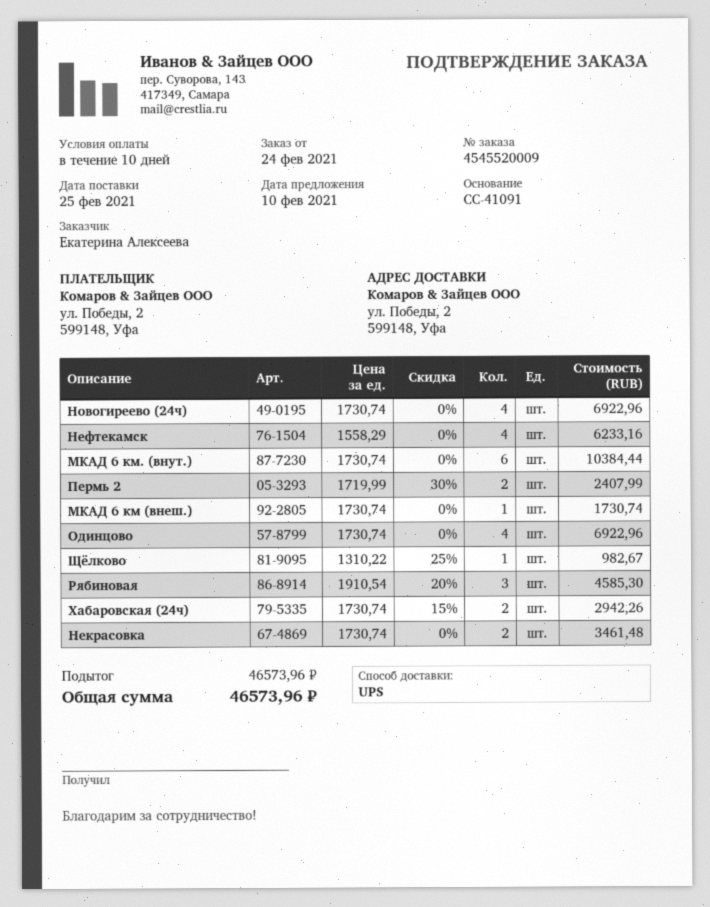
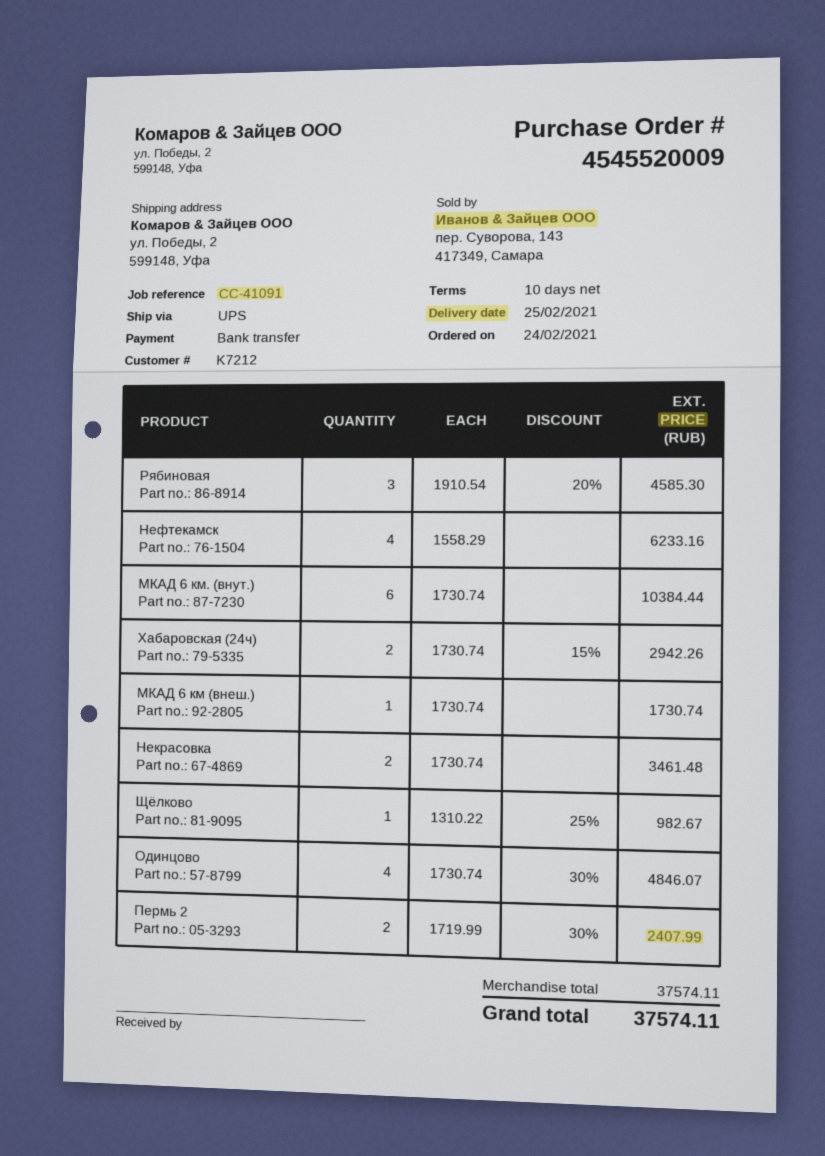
Новогиреево (24ч): 4 x 1730.74 = 6922.96 -> none
Одинцово: 4 x 1730.74 = 6922.96 -> 4 x 1730.74 - 30% = 4846.07
subtotal: 46573.96 -> 37574.11
total: 46573.96 -> 37574.11

